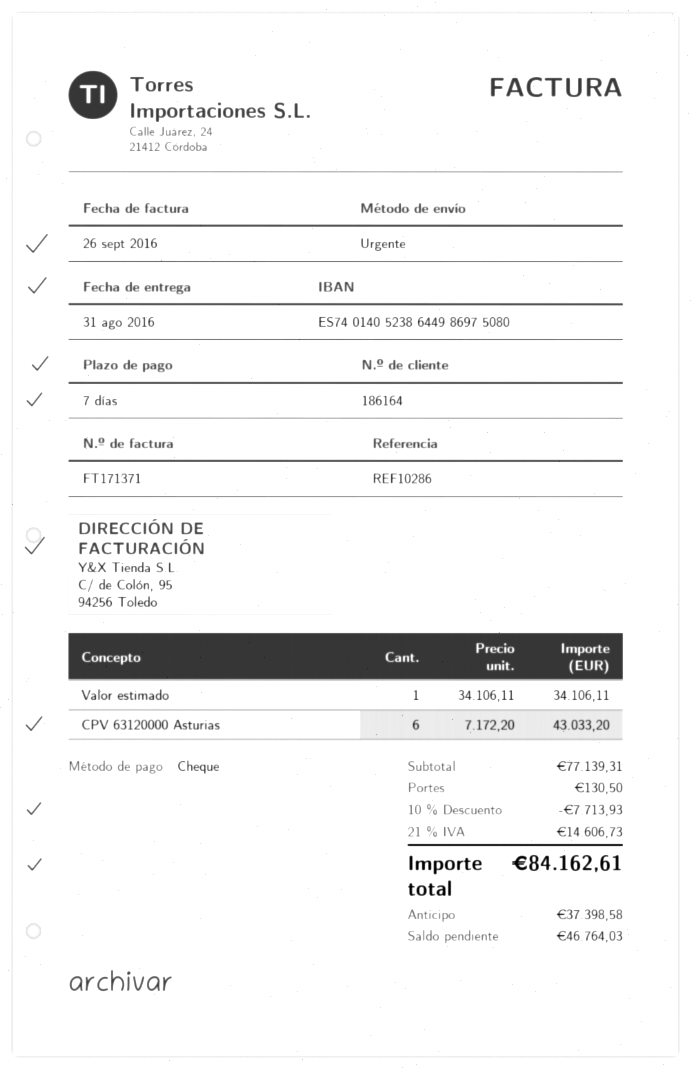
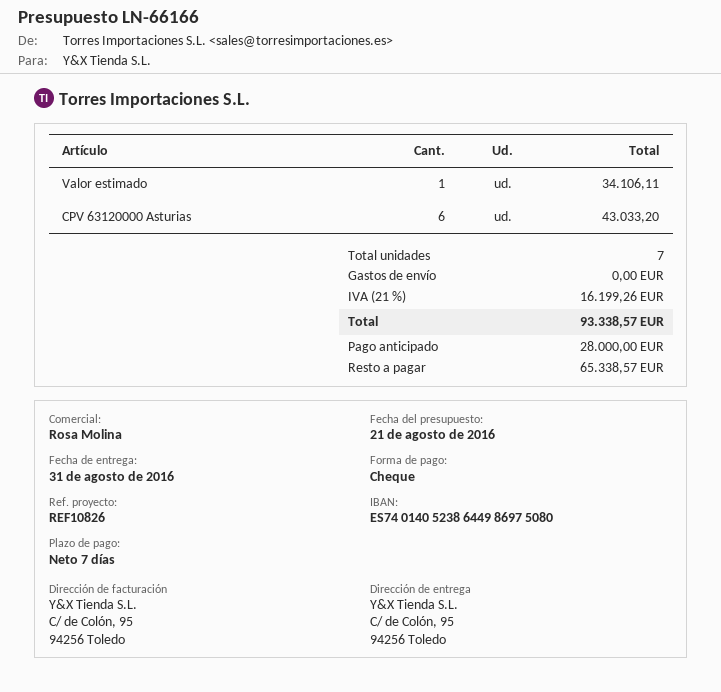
reference: REF10286 -> REF10826
discount: 10% = 7713.93 -> none
shipping: 130.50 -> 0.00
tax: 21% = 14606.73 -> 21% = 16199.26
total: 84162.61 -> 93338.57
deposit: 37398.58 -> 28000.00
balance: 46764.03 -> 65338.57

